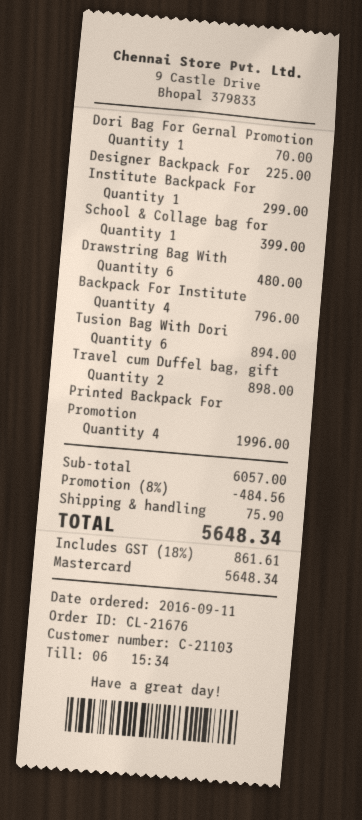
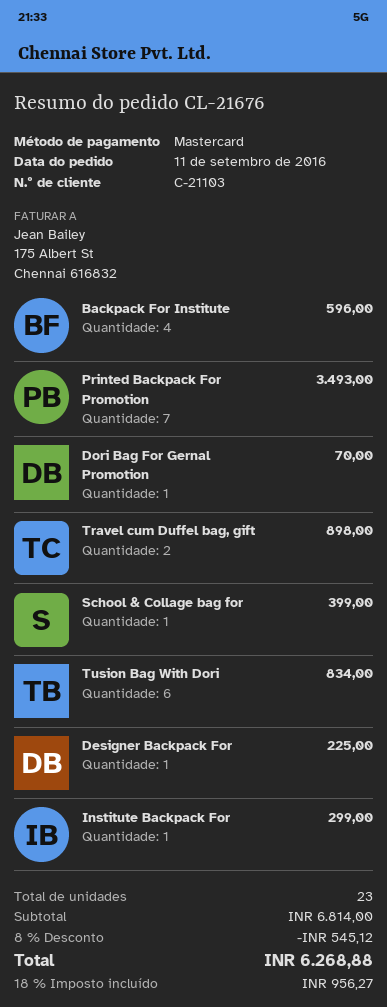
Drawstring Bag With: 6 for 480.00 -> none
Backpack For Institute: 4 for 796.00 -> 4 for 596.00
Tusion Bag With Dori: 6 for 894.00 -> 6 for 834.00
Printed Backpack For Promotion: 4 for 1996.00 -> 7 for 3493.00
subtotal: 6057.00 -> 6814.00
discount: 8% = 484.56 -> 8% = 545.12
shipping: 75.90 -> none
tax: 18% = 861.61 -> 18% = 956.27
total: 5648.34 -> 6268.88

